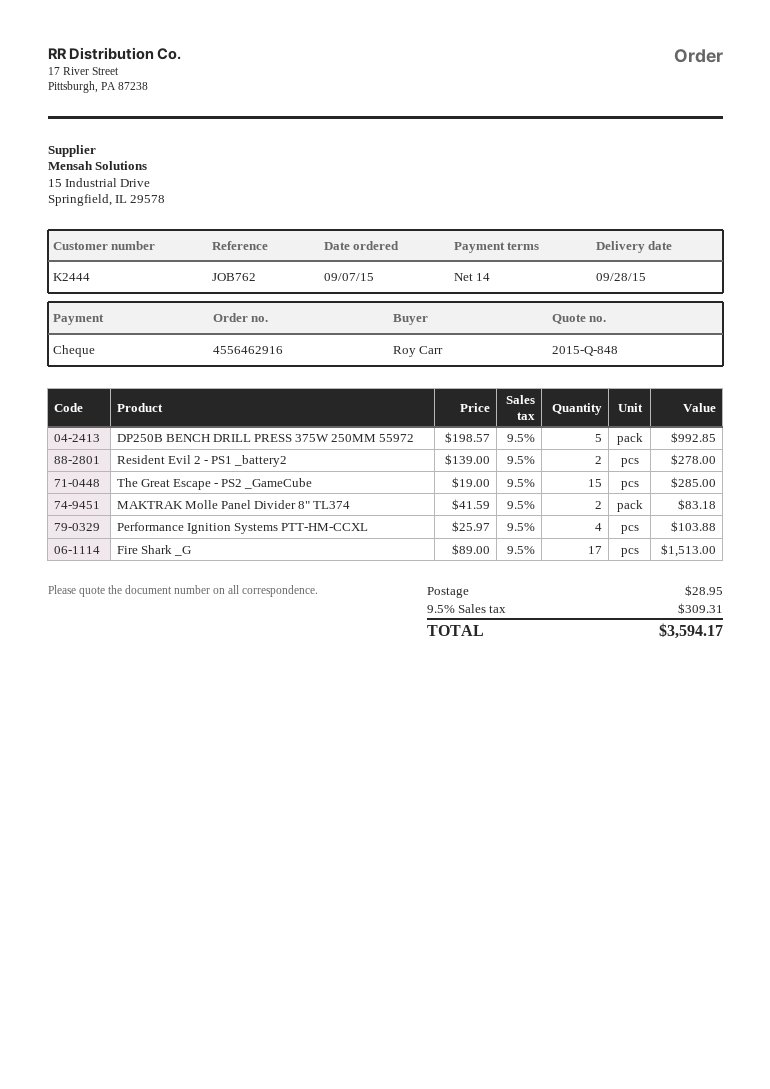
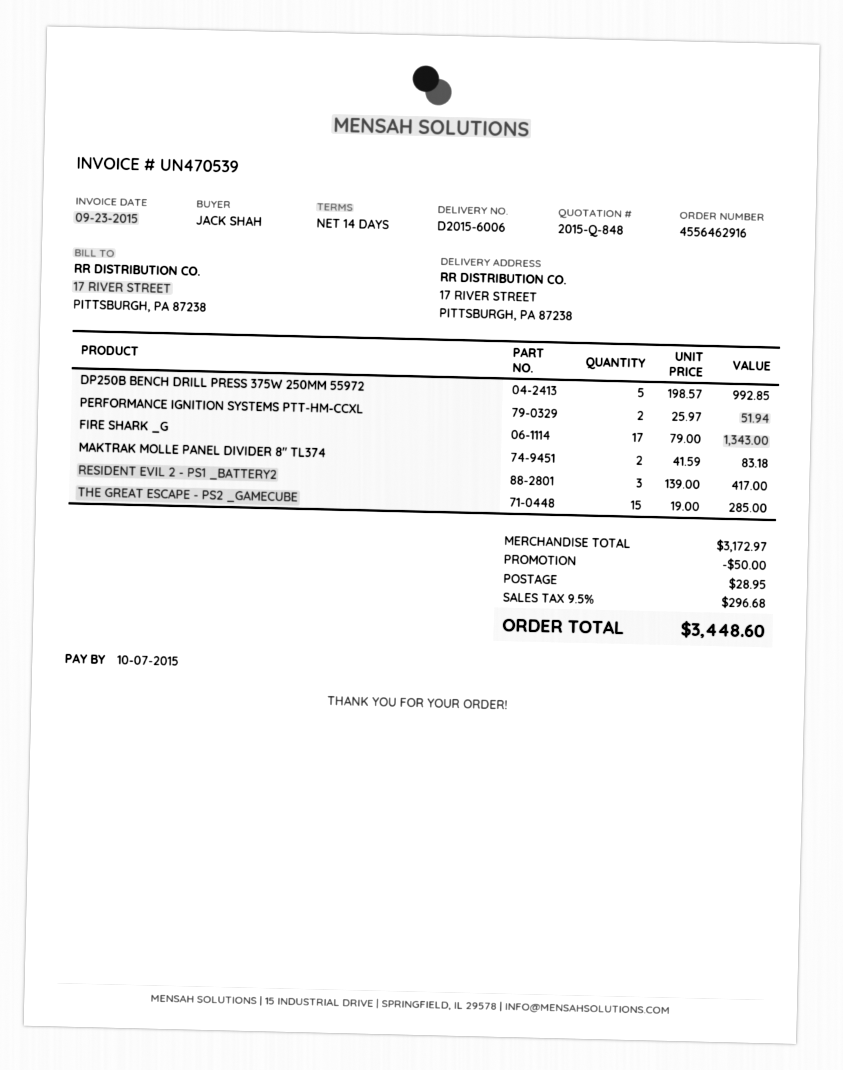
ordered by: Roy Carr -> JACK SHAH
Resident Evil 2 - PS1 _battery2: 2 x 139.00 = 278.00 -> 3 x 139.00 = 417.00
Performance Ignition Systems PTT-HM-CCXL: 4 x 25.97 = 103.88 -> 2 x 25.97 = 51.94
Fire Shark _G: 17 x 89.00 = 1513.00 -> 17 x 79.00 = 1343.00
discount: none -> 50.00
tax: 9.5% = 309.31 -> 9.5% = 296.68
total: 3594.17 -> 3448.60

